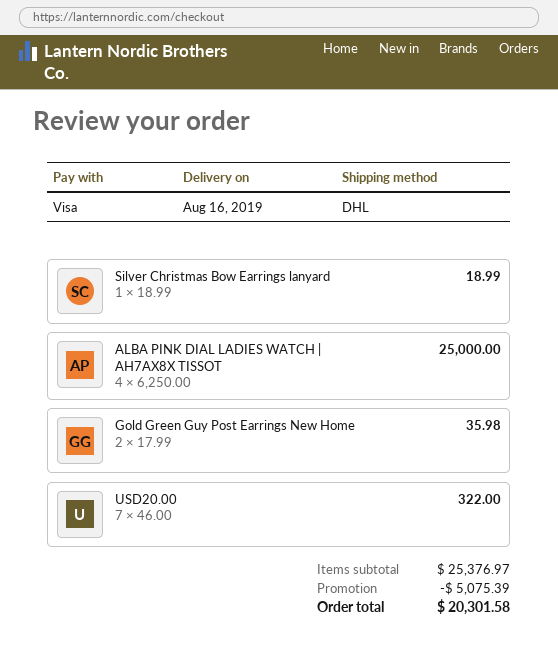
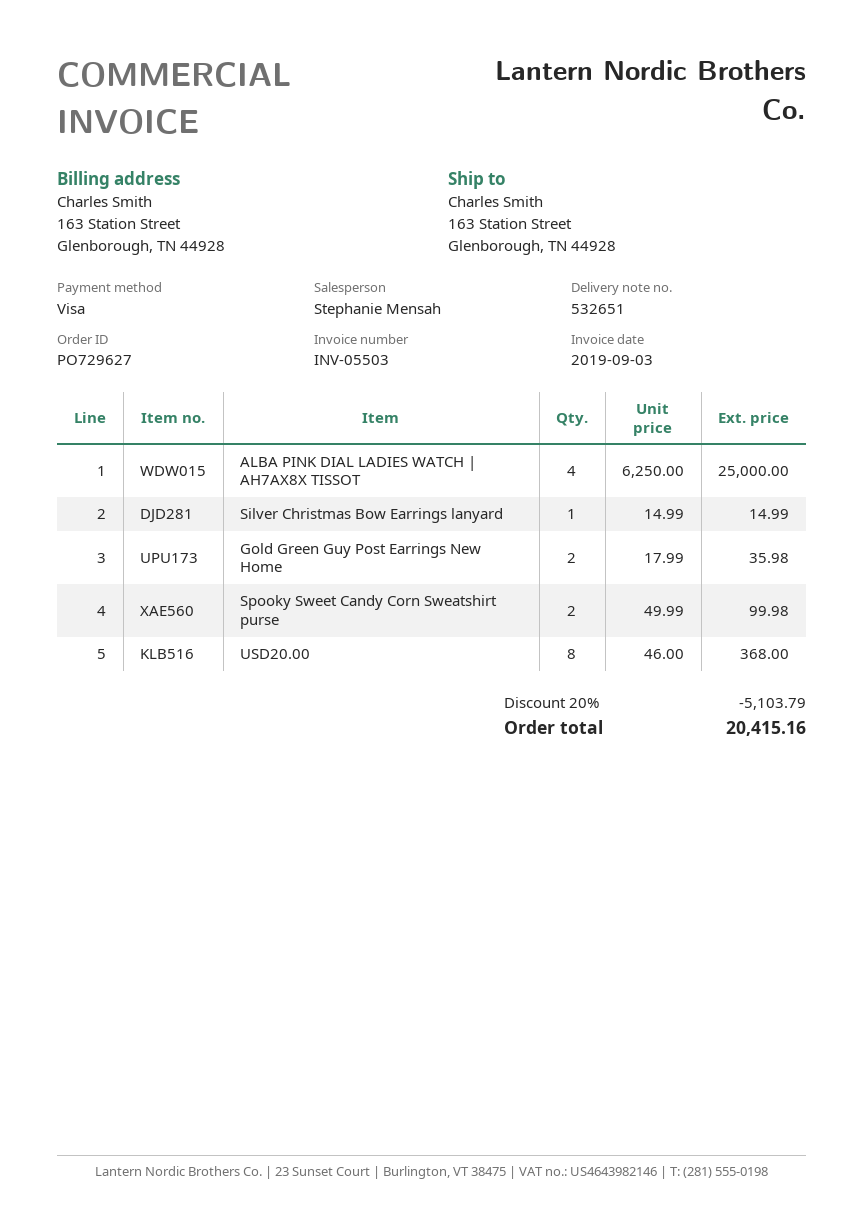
Silver Christmas Bow Earrings lanyard: 1 x 18.99 = 18.99 -> 1 x 14.99 = 14.99
USD20.00: 7 x 46.00 = 322.00 -> 8 x 46.00 = 368.00
Spooky Sweet Candy Corn Sweatshirt purse: none -> 2 x 49.99 = 99.98
discount: 5075.39 -> 5103.79
total: 20301.58 -> 20415.16

